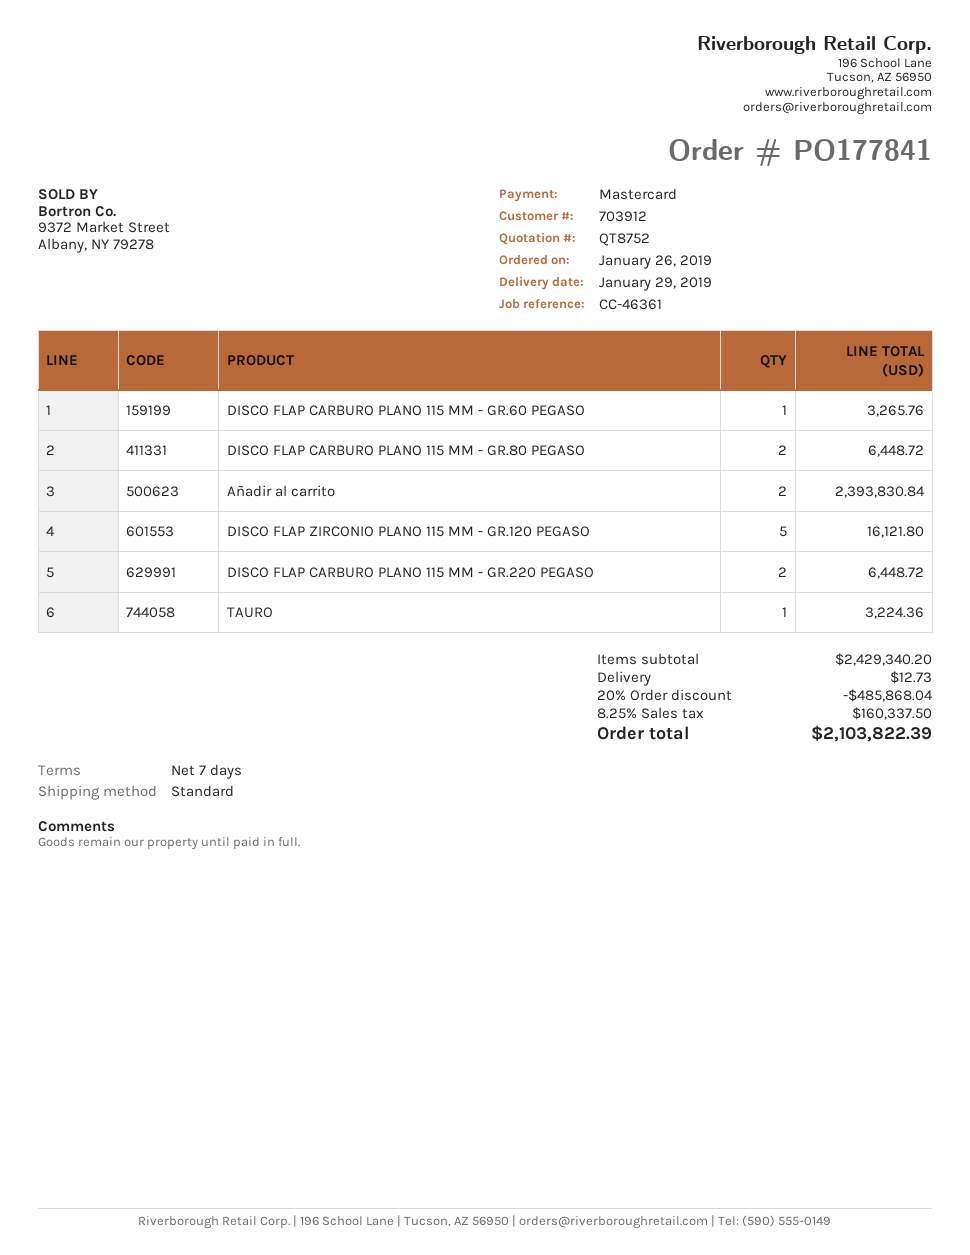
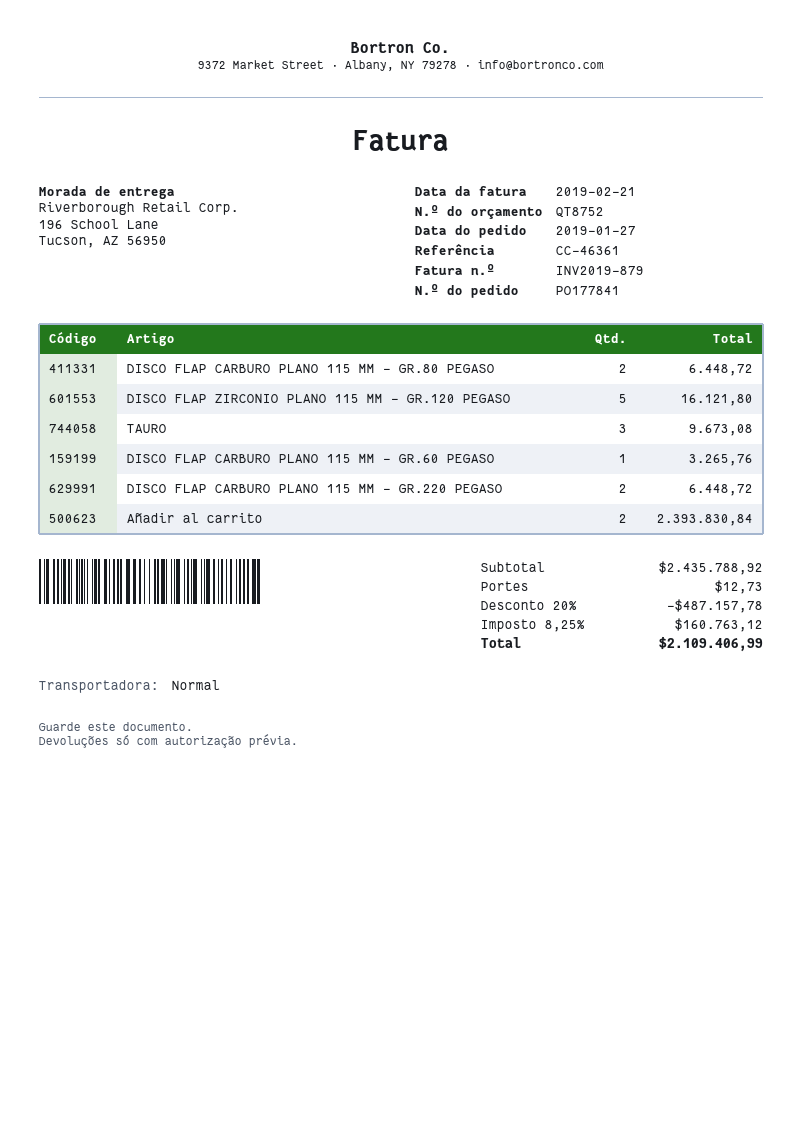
order date: 2019-01-26 -> 2019-01-27
TAURO: 1 for 3224.36 -> 3 for 9673.08
subtotal: 2429340.20 -> 2435788.92
discount: 20% = 485868.04 -> 20% = 487157.78
tax: 8.25% = 160337.50 -> 8.25% = 160763.12
total: 2103822.39 -> 2109406.99

